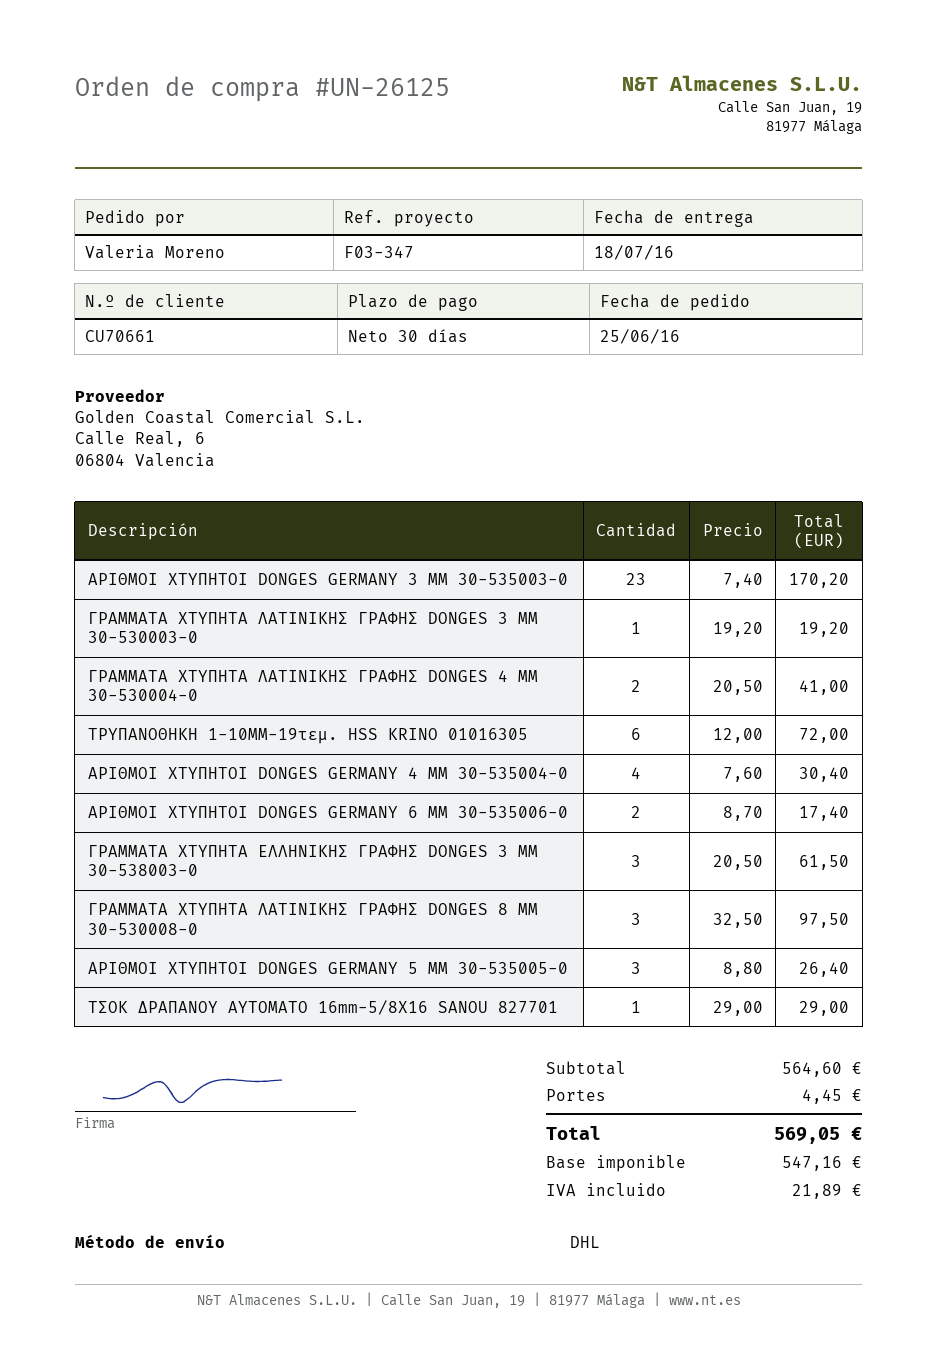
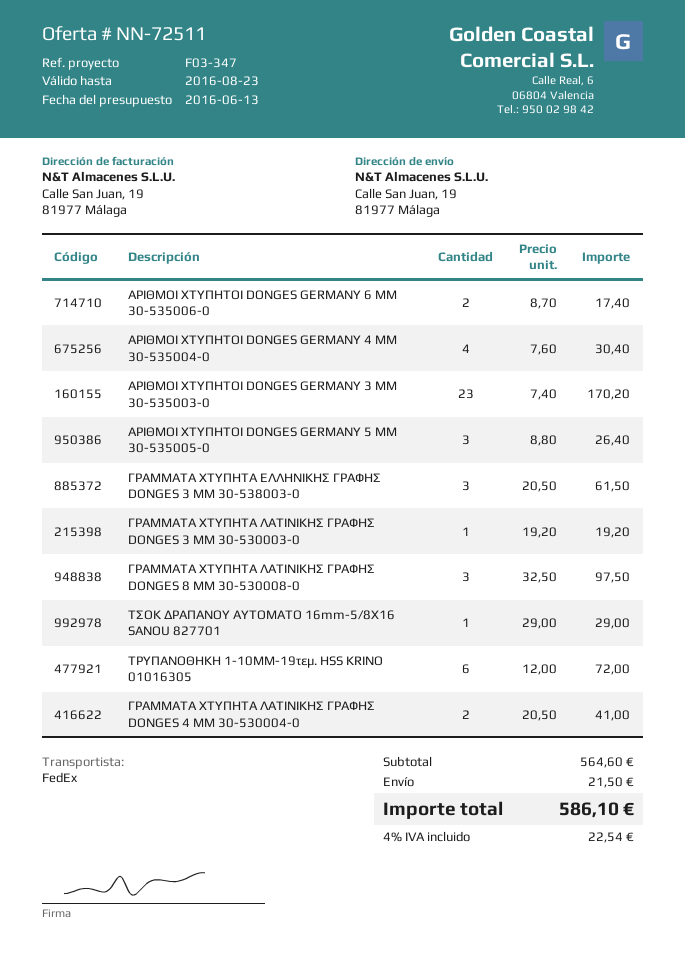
shipping method: DHL -> FedEx
shipping: 4.45 -> 21.50
tax: 21.89 -> 22.54
total: 569.05 -> 586.10

